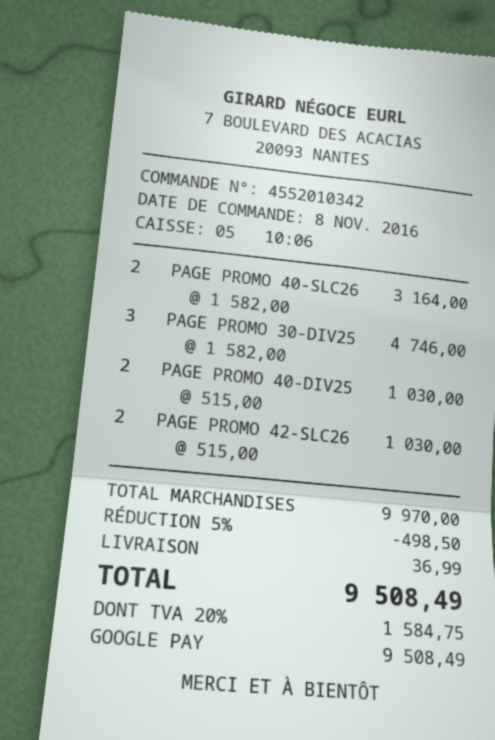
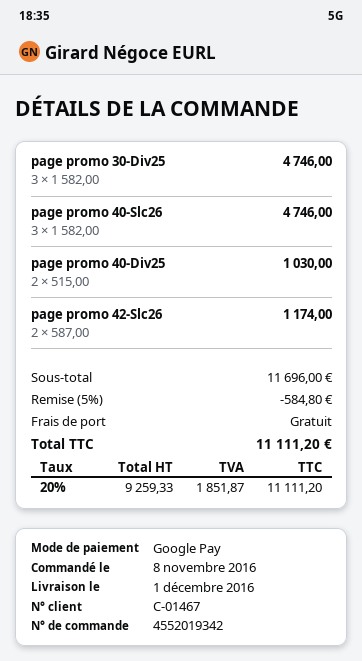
order number: 4552010342 -> 4552019342
PAGE PROMO 40-SLC26: 2 x 1582.00 = 3164.00 -> 3 x 1582.00 = 4746.00
PAGE PROMO 42-SLC26: 2 x 515.00 = 1030.00 -> 2 x 587.00 = 1174.00
subtotal: 9970.00 -> 11696.00
discount: 5% = 498.50 -> 5% = 584.80
shipping: 36.99 -> 0.00
tax: 20% = 1584.75 -> 20% = 1851.87
total: 9508.49 -> 11111.20

